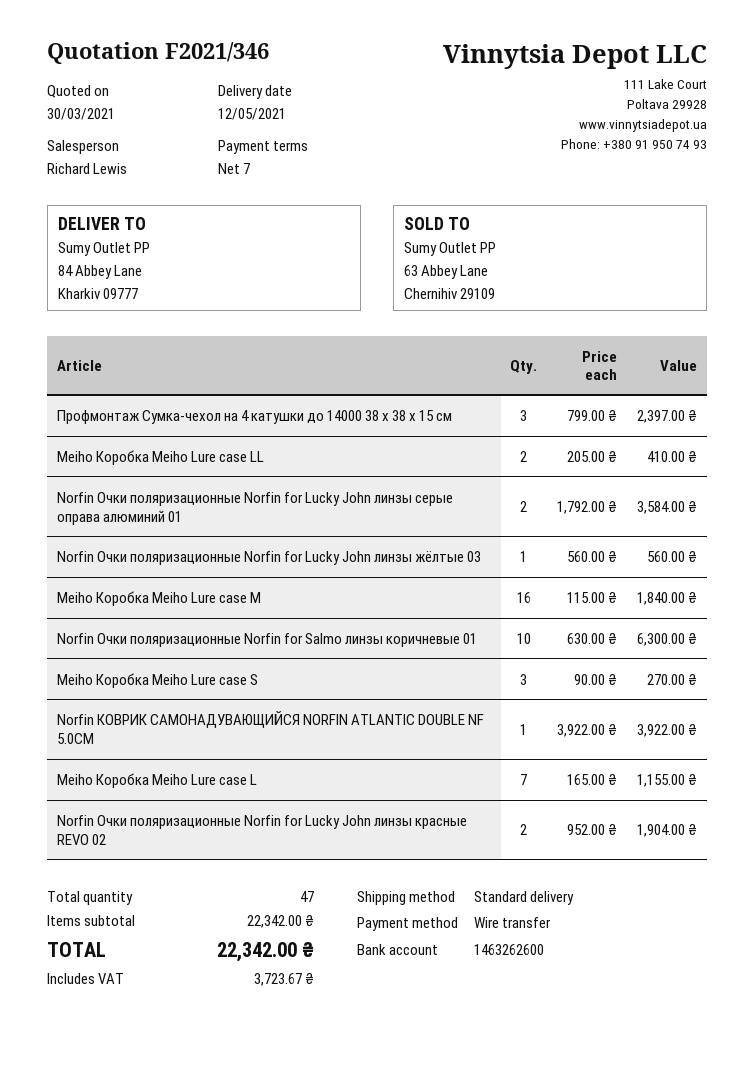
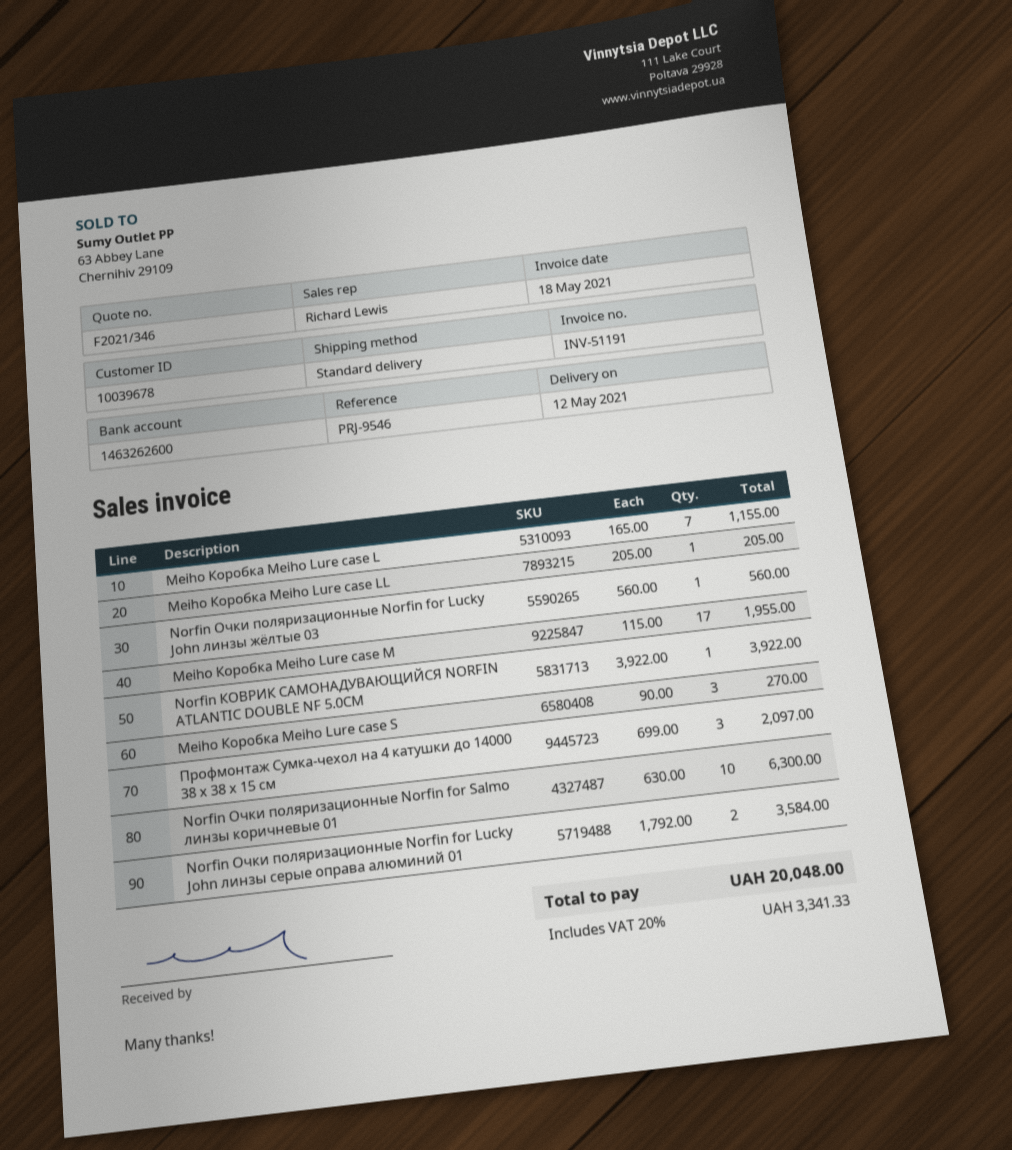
Профмонтаж Сумка-чехол на 4 катушки до 14000 38 х 38 х 15 см: 3 x 799.00 = 2397.00 -> 3 x 699.00 = 2097.00
Meiho Коробка Meiho Lure case LL: 2 x 205.00 = 410.00 -> 1 x 205.00 = 205.00
Meiho Коробка Meiho Lure case M: 16 x 115.00 = 1840.00 -> 17 x 115.00 = 1955.00
Norfin Очки поляризационные Norfin for Lucky John линзы красные REVO 02: 2 x 952.00 = 1904.00 -> none
tax: 3723.67 -> 3341.33
total: 22342.00 -> 20048.00

